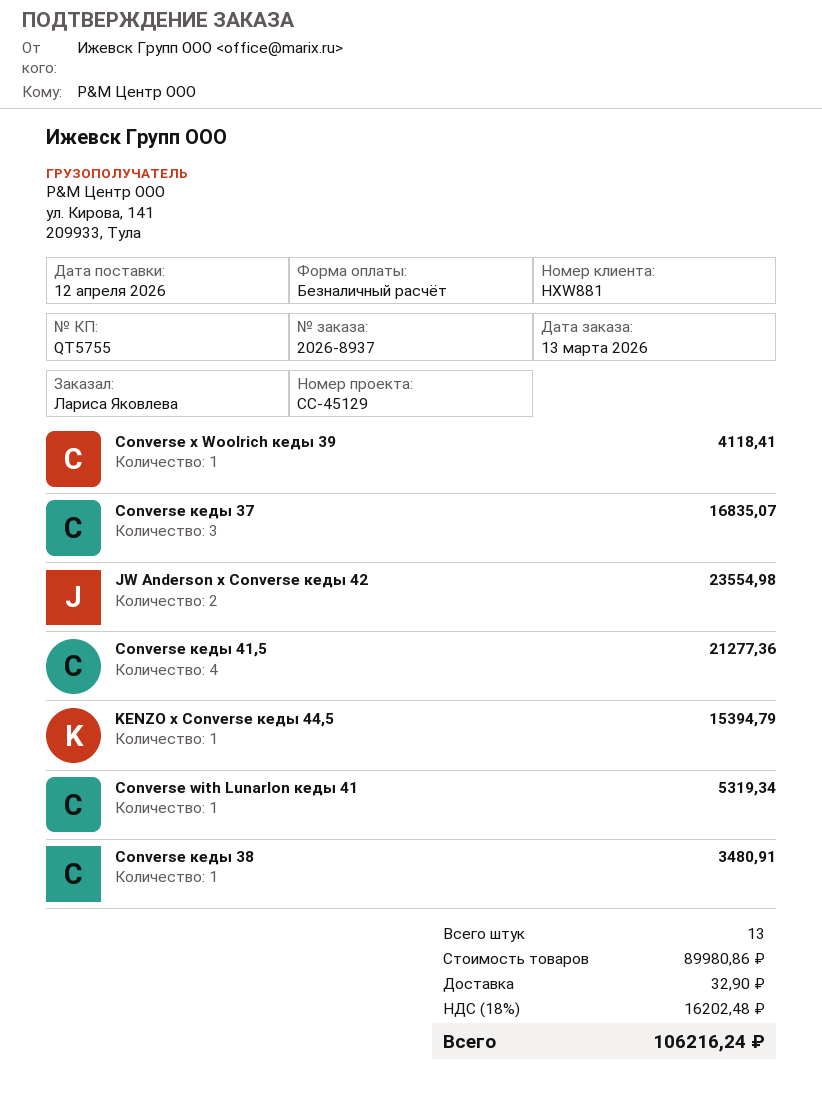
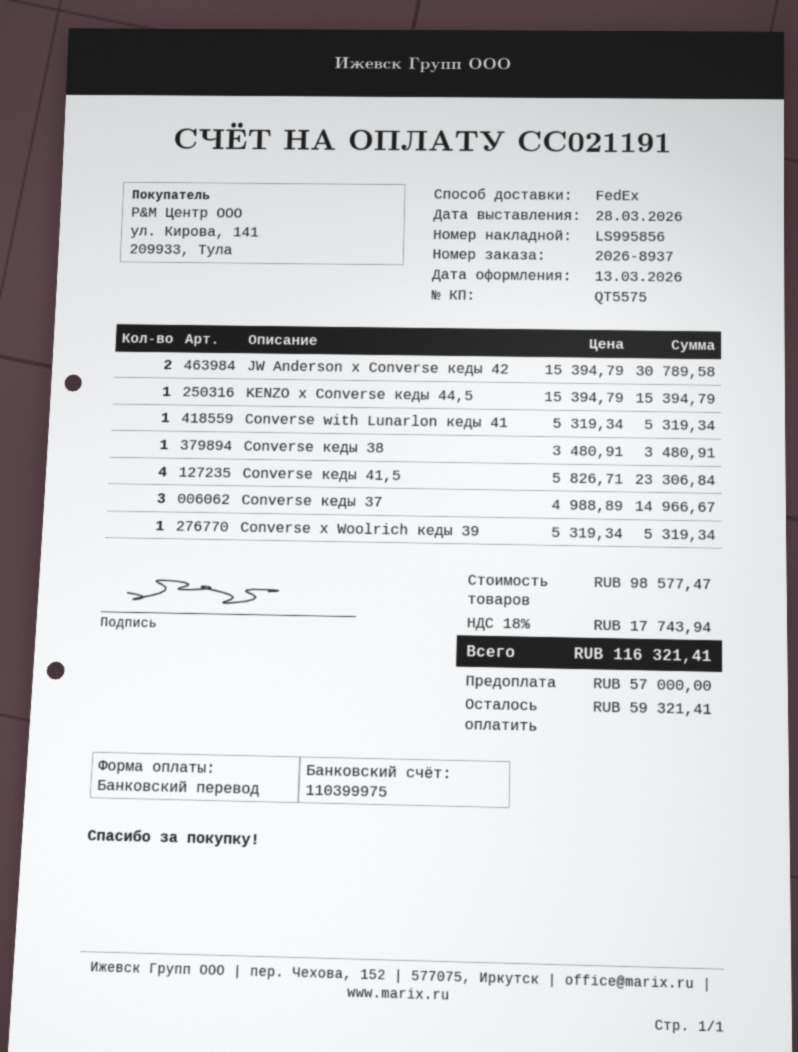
quote number: QT5755 -> QT5575
Converse x Woolrich кеды 39: 1 for 4118.41 -> 1 for 5319.34
Converse кеды 37: 3 for 16835.07 -> 3 for 14966.67
JW Anderson x Converse кеды 42: 2 for 23554.98 -> 2 for 30789.58
Converse кеды 41,5: 4 for 21277.36 -> 4 for 23306.84
subtotal: 89980.86 -> 98577.47
shipping: 32.90 -> none
tax: 18% = 16202.48 -> 18% = 17743.94
total: 106216.24 -> 116321.41

